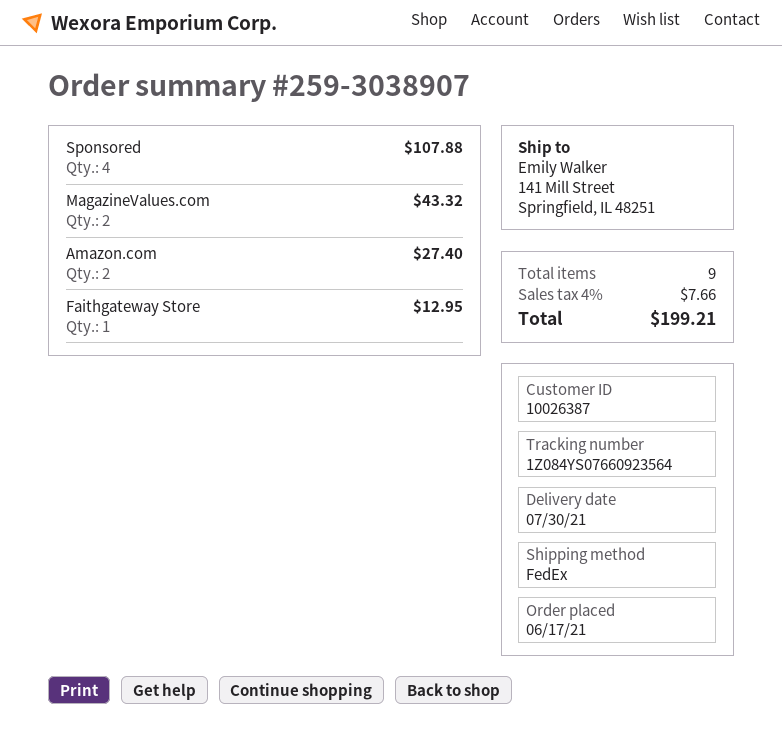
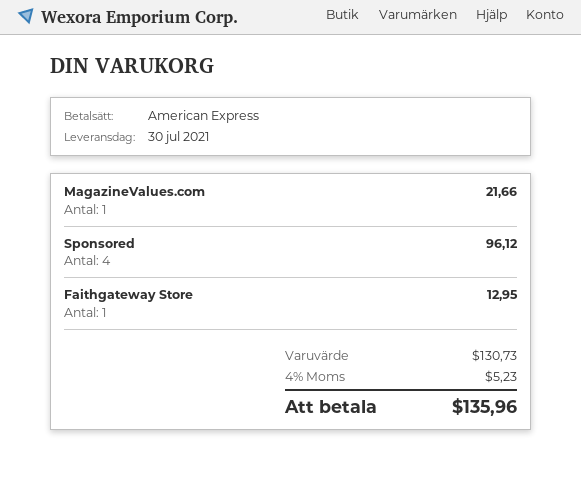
Sponsored: 4 for 107.88 -> 4 for 96.12
MagazineValues.com: 2 for 43.32 -> 1 for 21.66
Amazon.com: 2 for 27.40 -> none
tax: 4% = 7.66 -> 4% = 5.23
total: 199.21 -> 135.96

